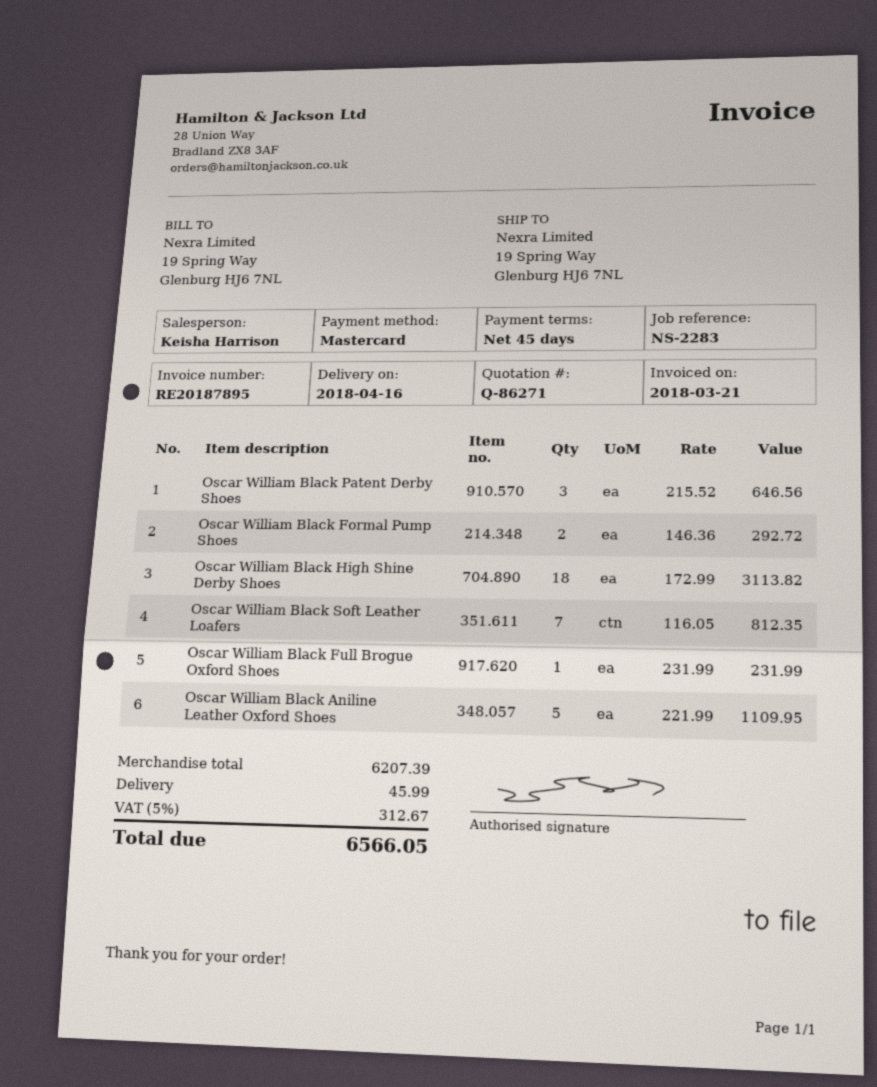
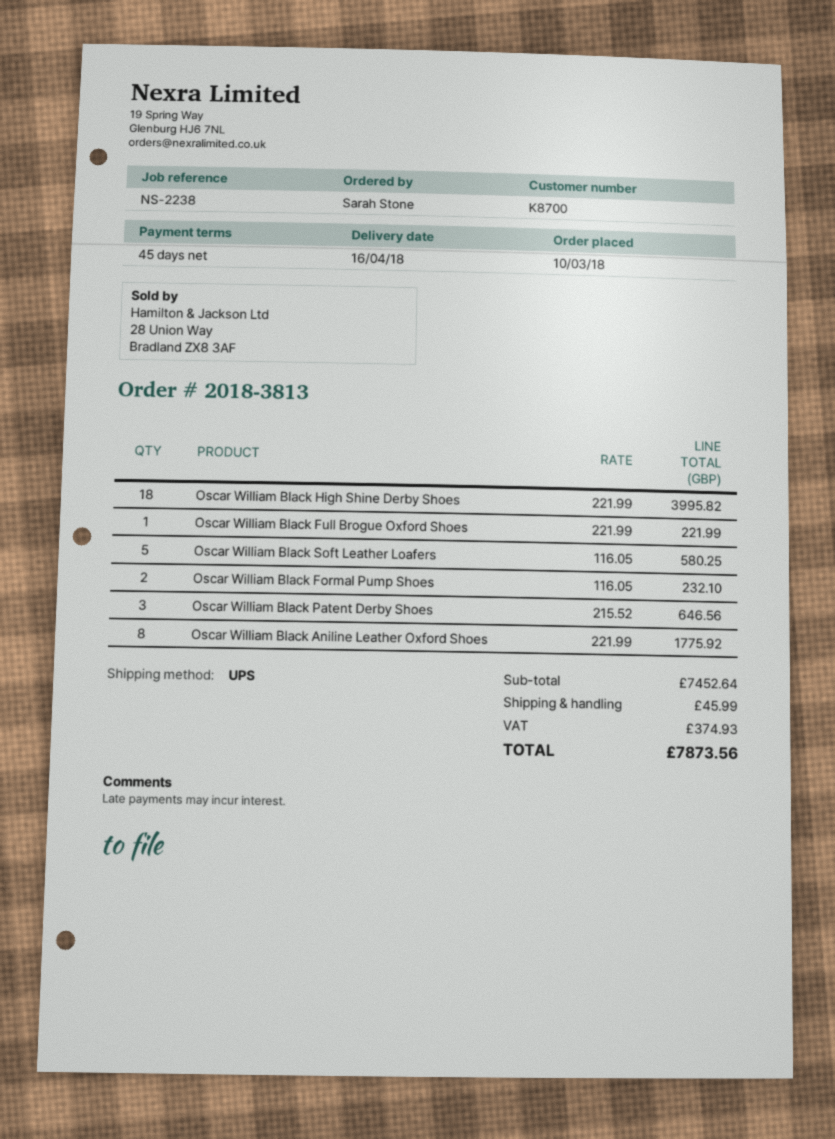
reference: NS-2283 -> NS-2238
Oscar William Black Formal Pump Shoes: 2 x 146.36 = 292.72 -> 2 x 116.05 = 232.10
Oscar William Black High Shine Derby Shoes: 18 x 172.99 = 3113.82 -> 18 x 221.99 = 3995.82
Oscar William Black Soft Leather Loafers: 7 x 116.05 = 812.35 -> 5 x 116.05 = 580.25
Oscar William Black Full Brogue Oxford Shoes: 1 x 231.99 = 231.99 -> 1 x 221.99 = 221.99
Oscar William Black Aniline Leather Oxford Shoes: 5 x 221.99 = 1109.95 -> 8 x 221.99 = 1775.92
subtotal: 6207.39 -> 7452.64
tax: 312.67 -> 374.93
total: 6566.05 -> 7873.56

